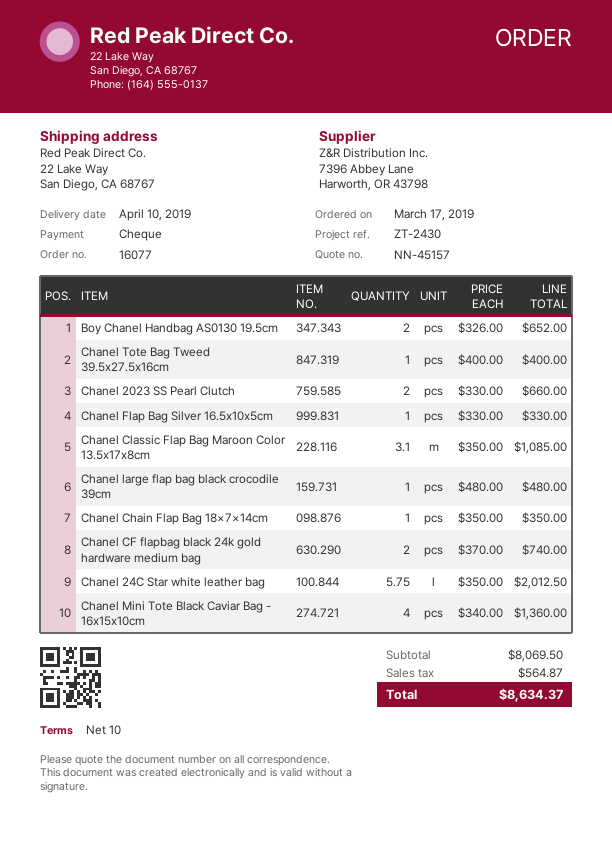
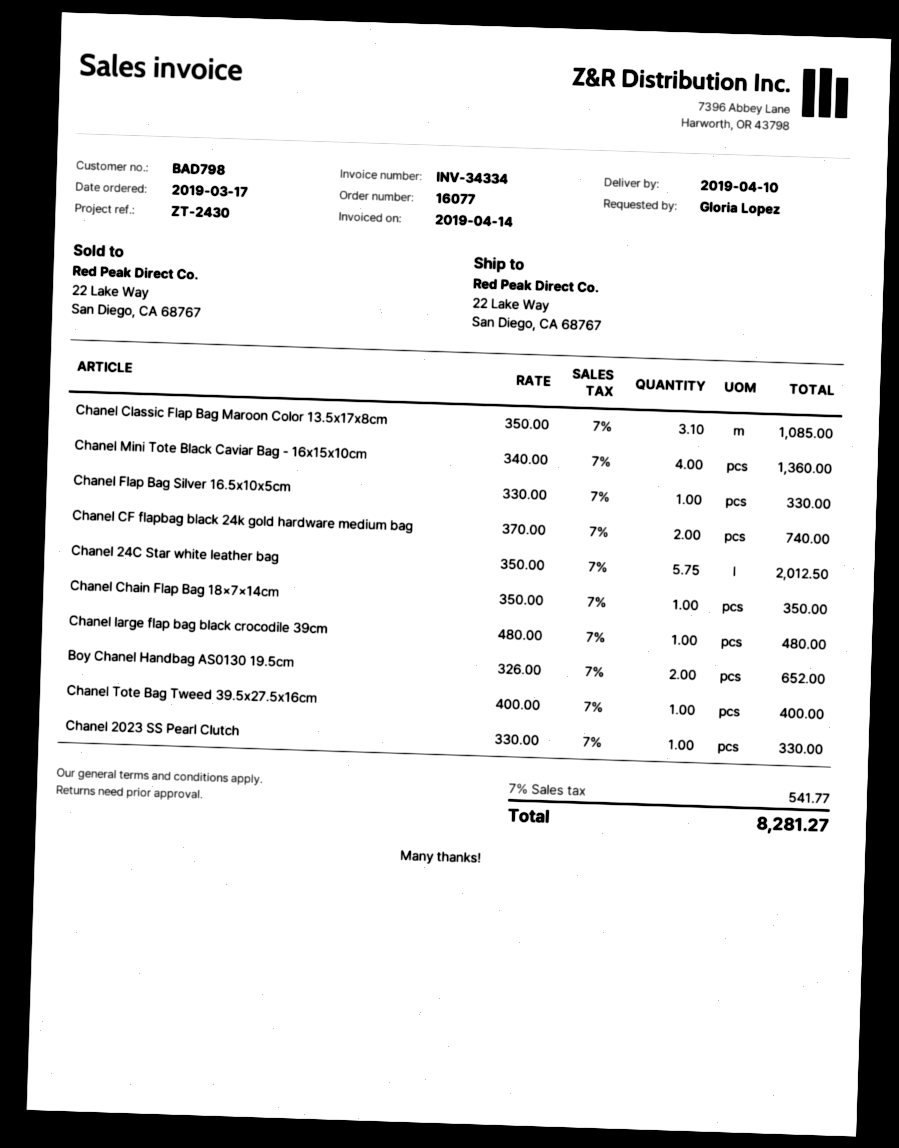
Chanel 2023 SS Pearl Clutch: 2 x 330.00 = 660.00 -> 1 x 330.00 = 330.00
tax: 564.87 -> 541.77
total: 8634.37 -> 8281.27

